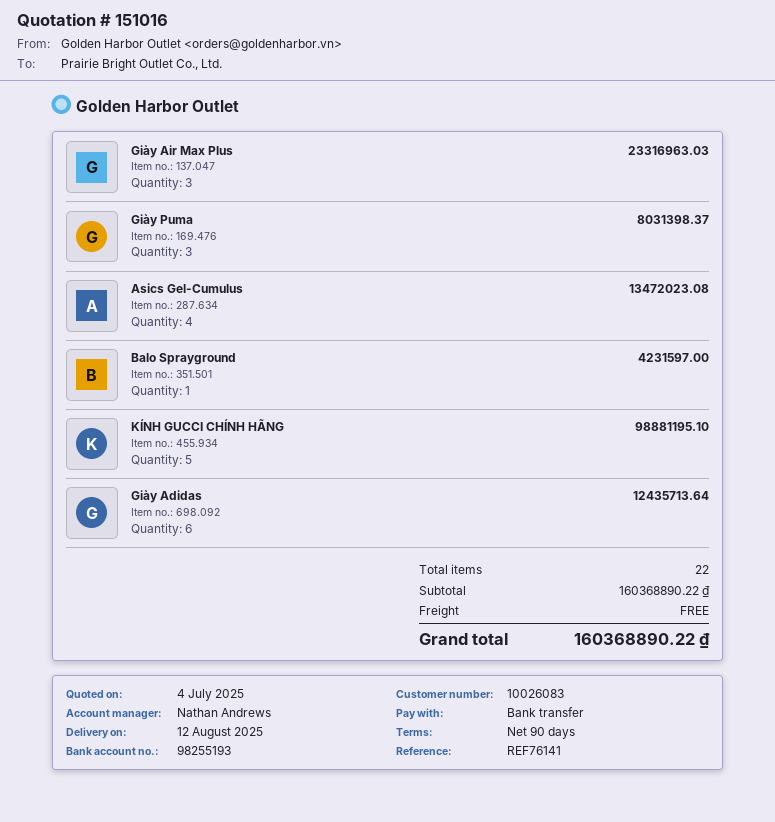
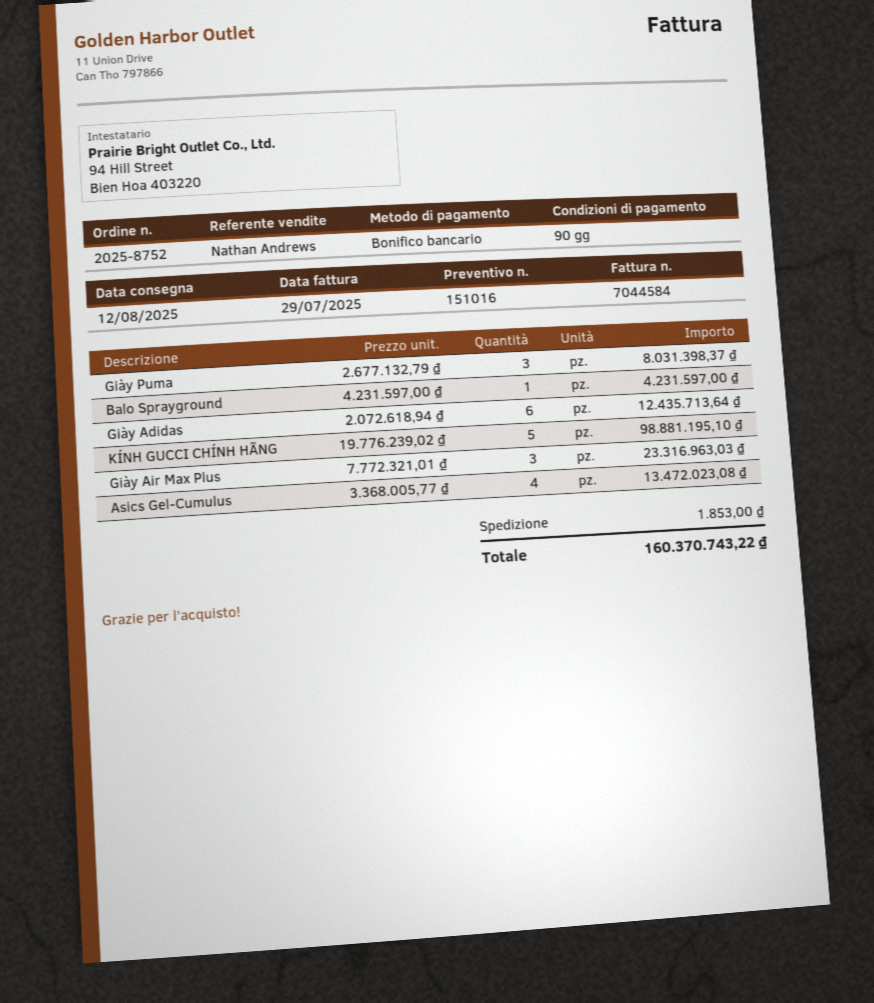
shipping: 0.00 -> 1853.00
total: 160368890.22 -> 160370743.22

